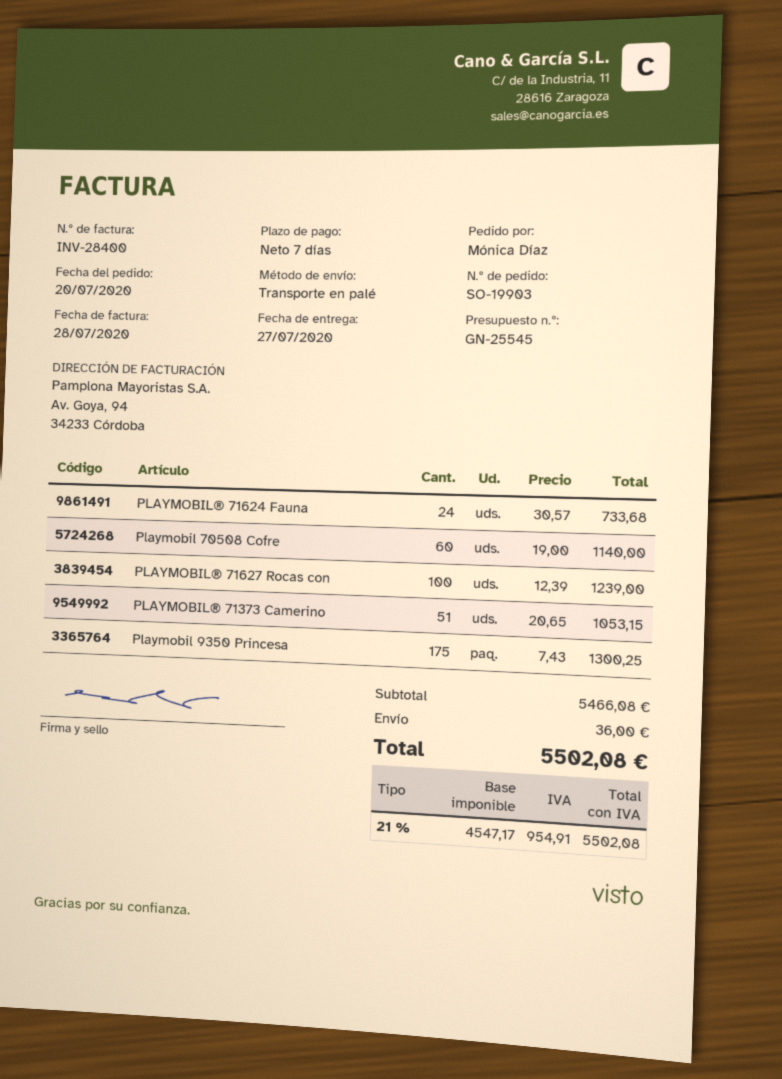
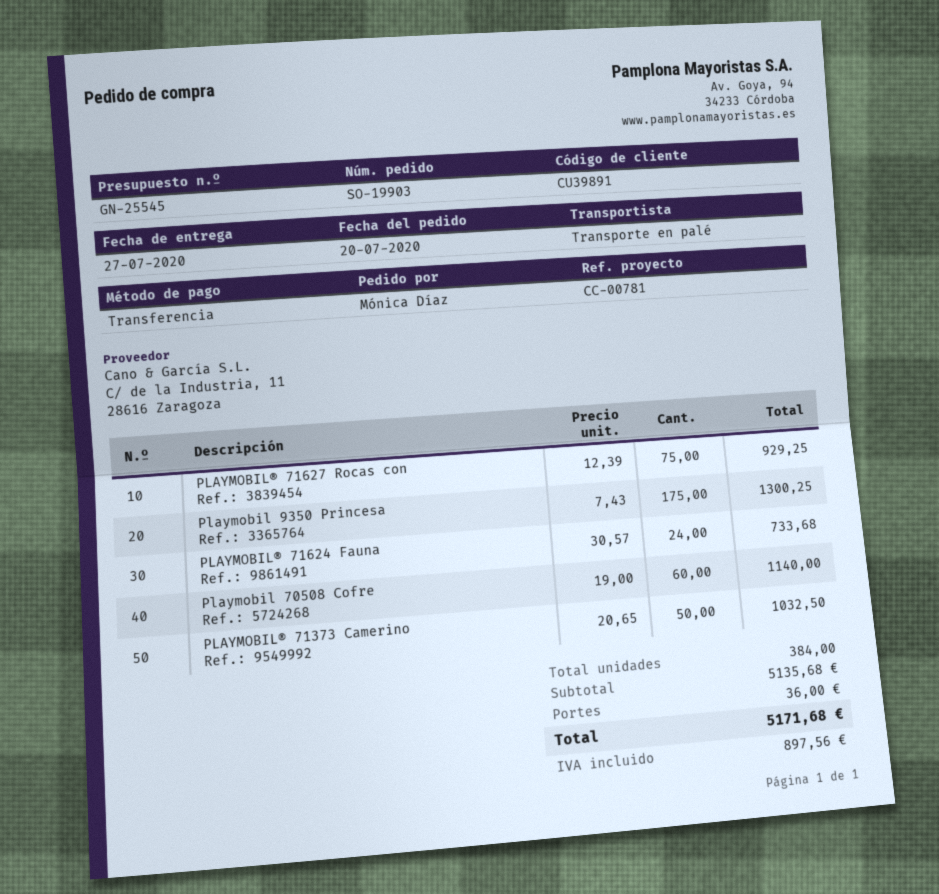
PLAYMOBIL® 71627 Rocas con: 100 x 12.39 = 1239.00 -> 75 x 12.39 = 929.25
PLAYMOBIL® 71373 Camerino: 51 x 20.65 = 1053.15 -> 50 x 20.65 = 1032.50
subtotal: 5466.08 -> 5135.68
tax: 954.91 -> 897.56
total: 5502.08 -> 5171.68

